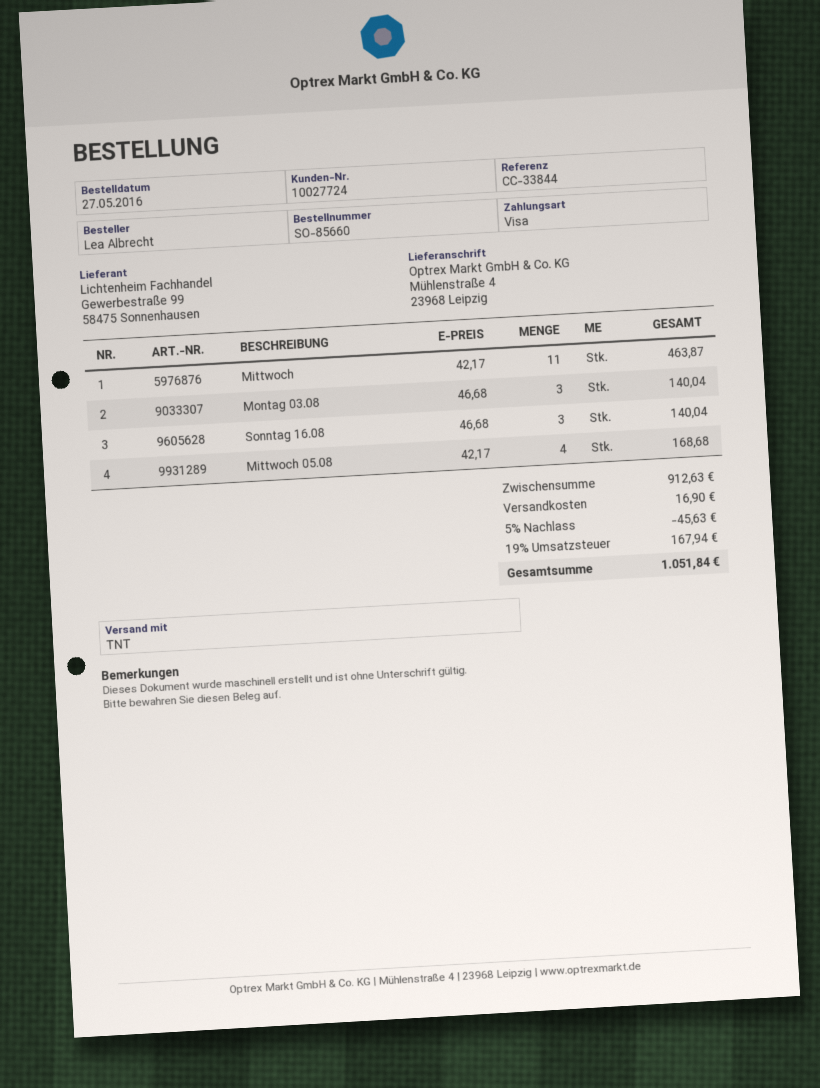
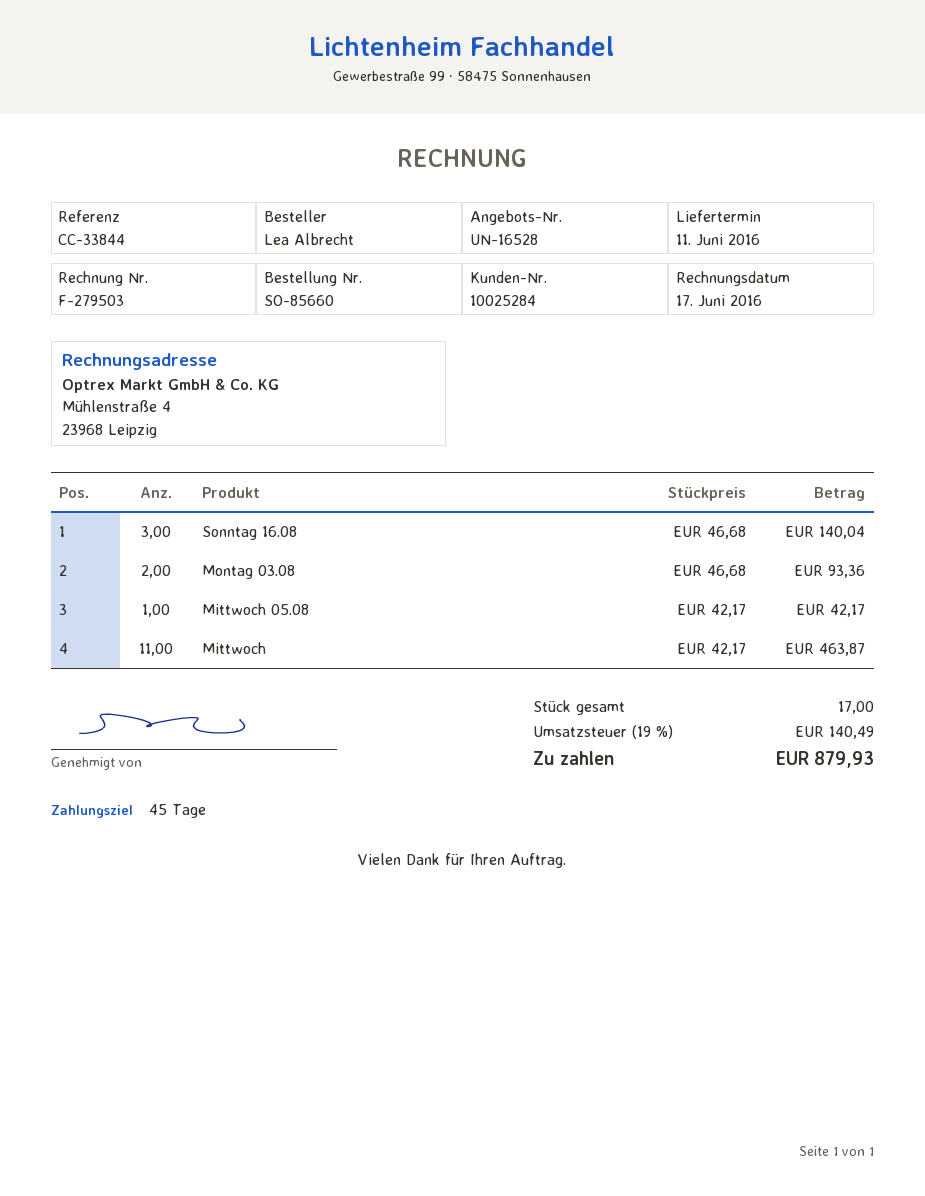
customer number: 10027724 -> 10025284
Montag 03.08: 3 x 46.68 = 140.04 -> 2 x 46.68 = 93.36
Mittwoch 05.08: 4 x 42.17 = 168.68 -> 1 x 42.17 = 42.17
discount: 5% = 45.63 -> none
shipping: 16.90 -> none
tax: 19% = 167.94 -> 19% = 140.49
total: 1051.84 -> 879.93

